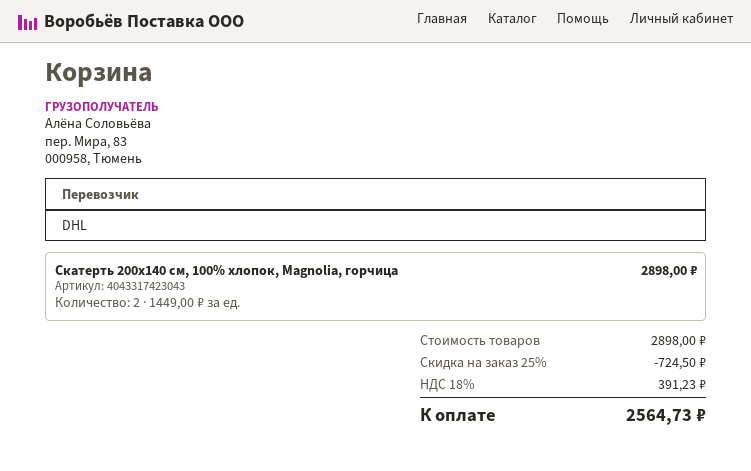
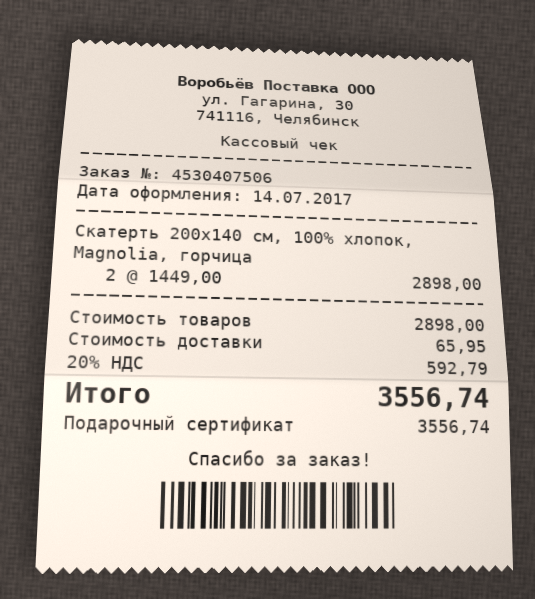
discount: 25% = 724.50 -> none
shipping: none -> 65.95
tax: 18% = 391.23 -> 20% = 592.79
total: 2564.73 -> 3556.74

